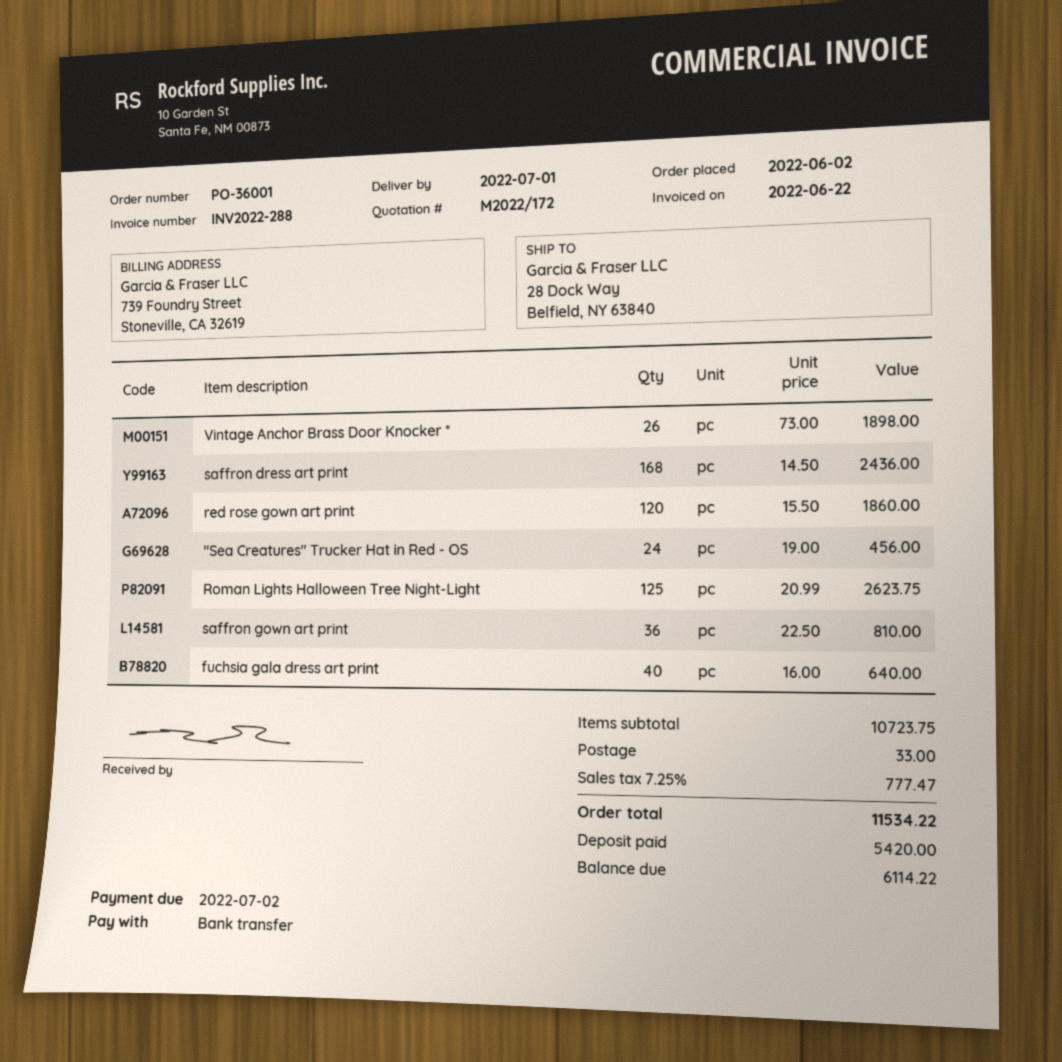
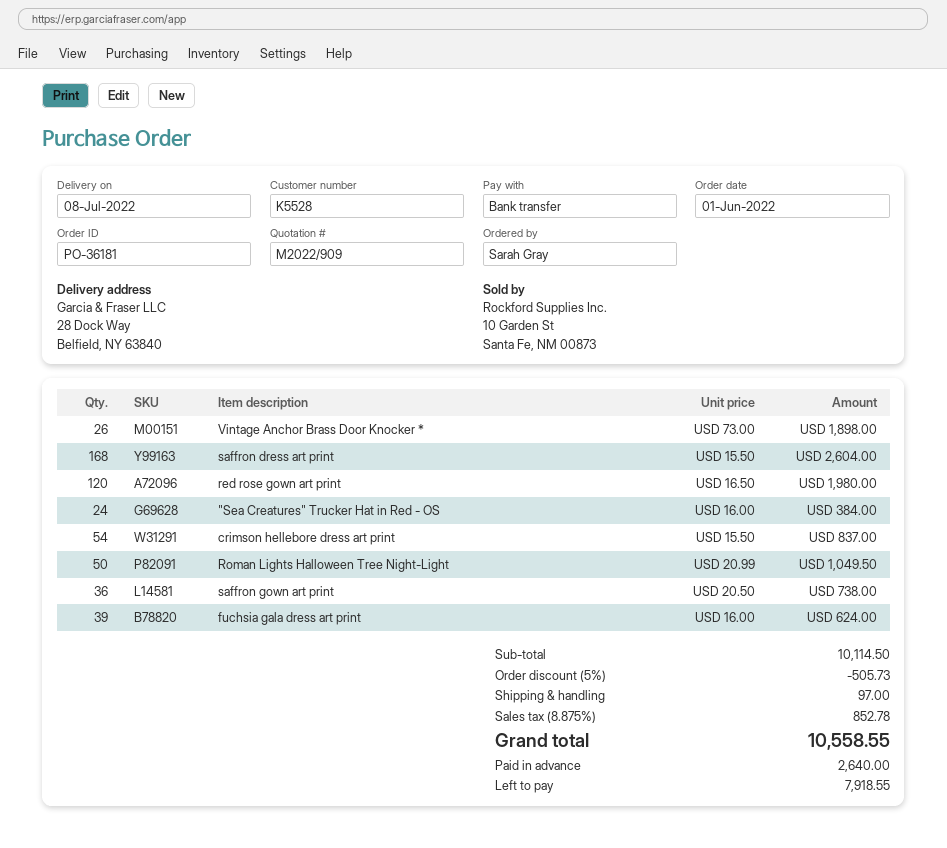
quote number: M2022/172 -> M2022/909
order number: PO-36001 -> PO-36181
order date: 2022-06-02 -> 2022-06-01
delivery date: 2022-07-01 -> 2022-07-08
saffron dress art print: 168 x 14.50 = 2436.00 -> 168 x 15.50 = 2604.00
red rose gown art print: 120 x 15.50 = 1860.00 -> 120 x 16.50 = 1980.00
"Sea Creatures" Trucker Hat in Red - OS: 24 x 19.00 = 456.00 -> 24 x 16.00 = 384.00
Roman Lights Halloween Tree Night-Light: 125 x 20.99 = 2623.75 -> 50 x 20.99 = 1049.50
saffron gown art print: 36 x 22.50 = 810.00 -> 36 x 20.50 = 738.00
fuchsia gala dress art print: 40 x 16.00 = 640.00 -> 39 x 16.00 = 624.00
crimson hellebore dress art print: none -> 54 x 15.50 = 837.00
subtotal: 10723.75 -> 10114.50
discount: none -> 5% = 505.73
shipping: 33.00 -> 97.00
tax: 7.25% = 777.47 -> 8.875% = 852.78
total: 11534.22 -> 10558.55
deposit: 5420.00 -> 2640.00
balance: 6114.22 -> 7918.55

